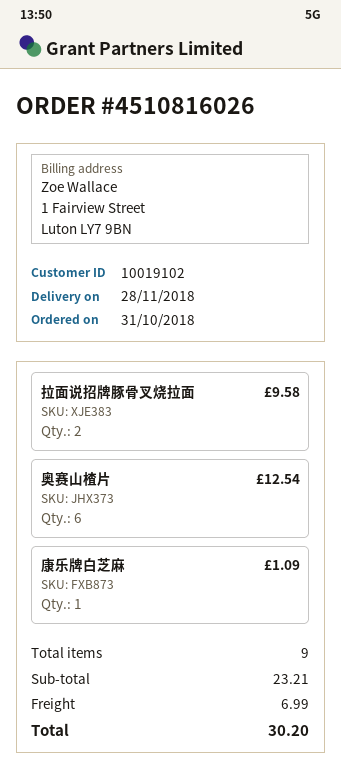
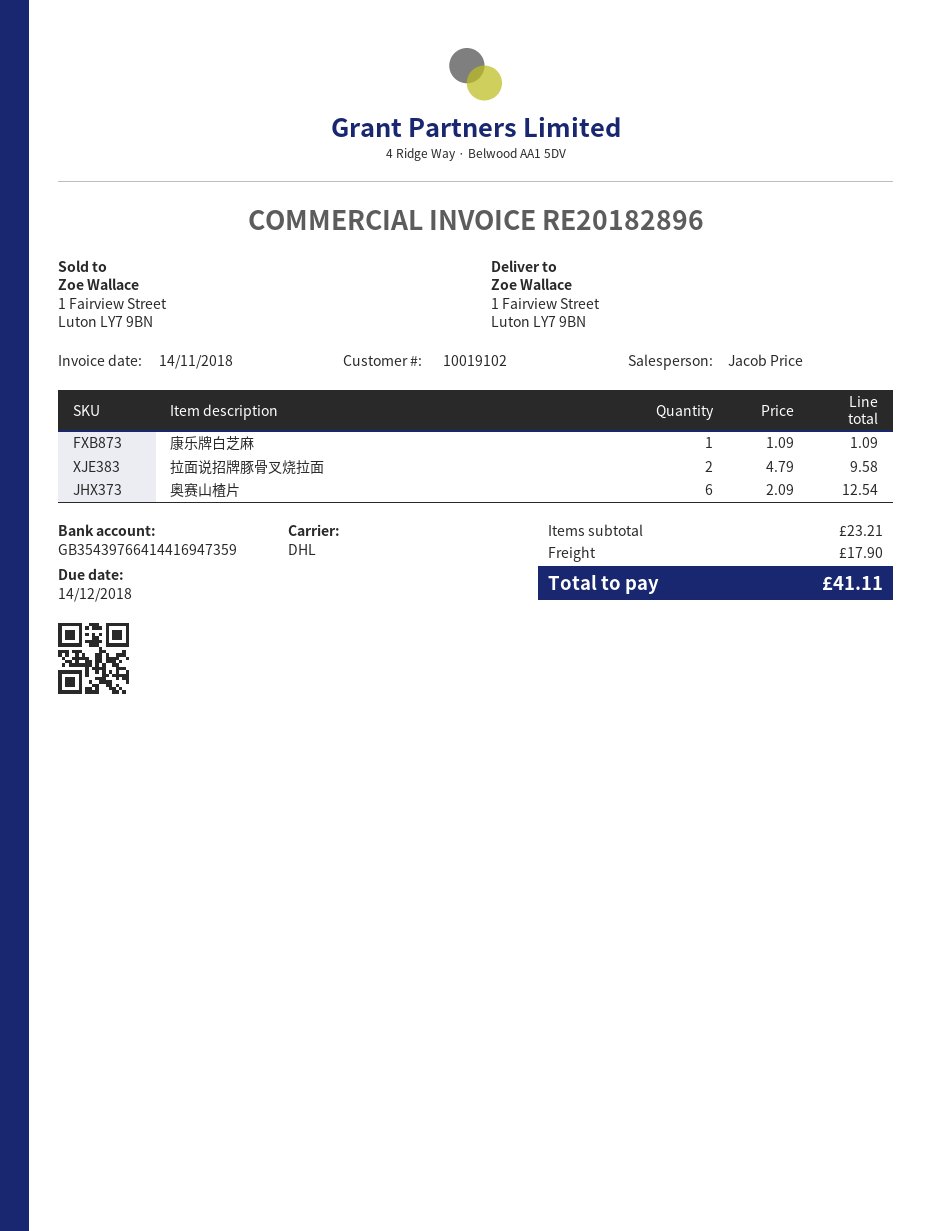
shipping: 6.99 -> 17.90
total: 30.20 -> 41.11

